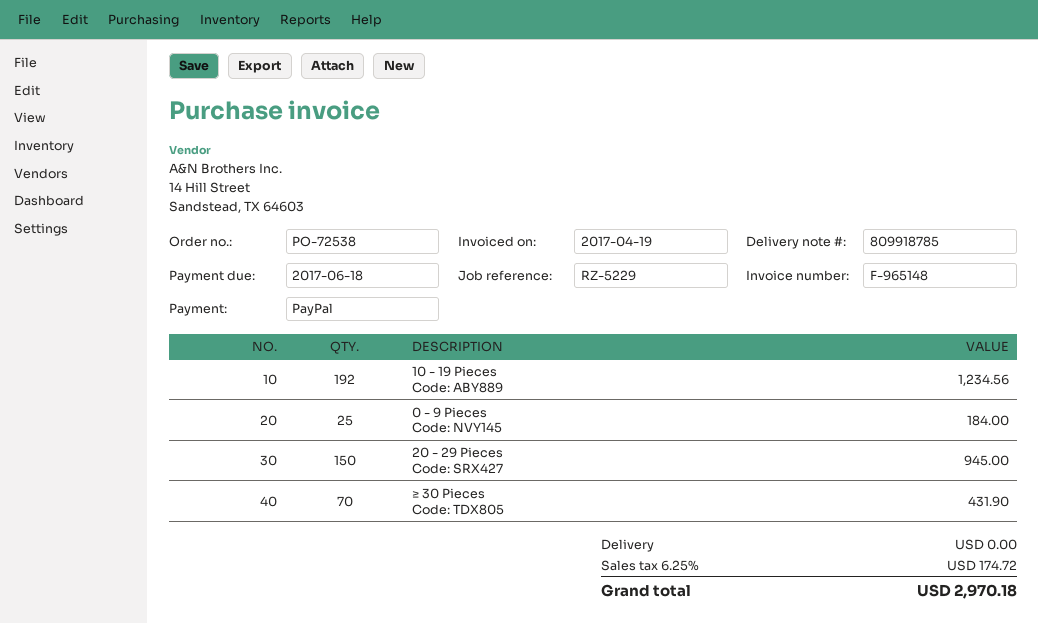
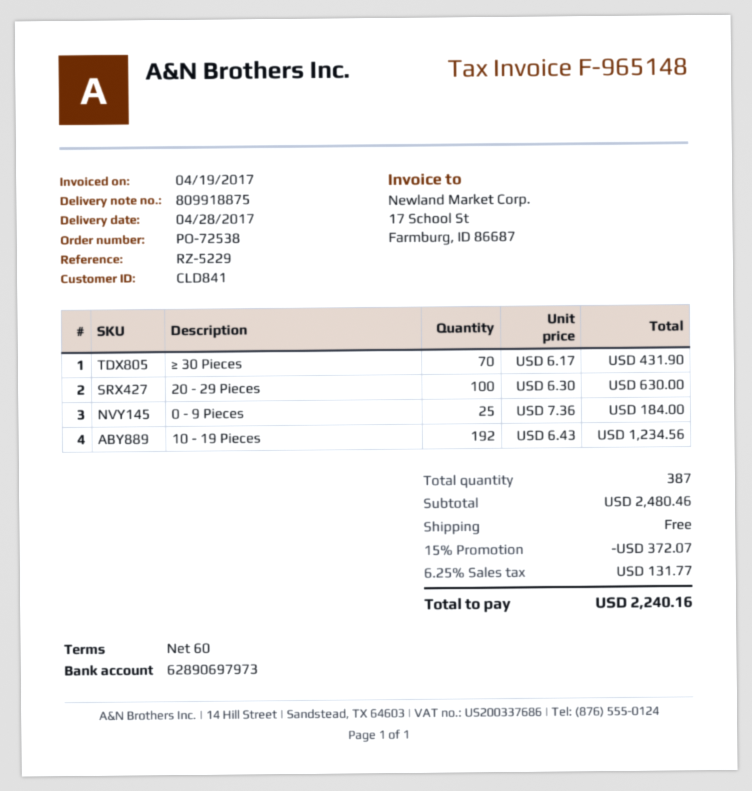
delivery note number: 809918785 -> 809918875
20 - 29 Pieces: 150 for 945.00 -> 100 for 630.00
discount: none -> 15% = 372.07
tax: 6.25% = 174.72 -> 6.25% = 131.77
total: 2970.18 -> 2240.16

